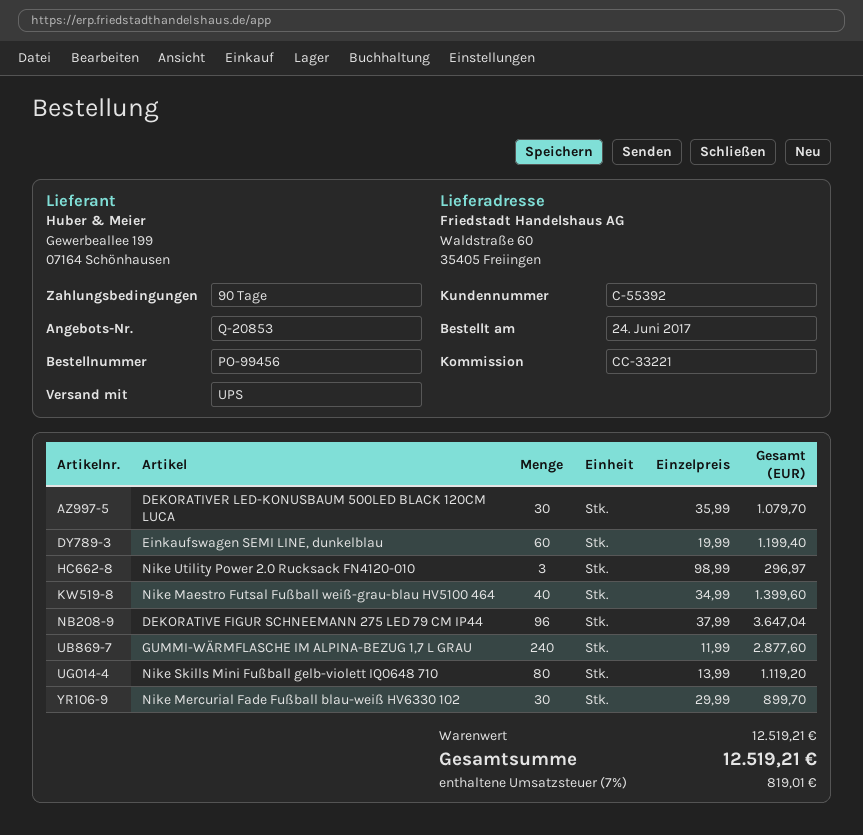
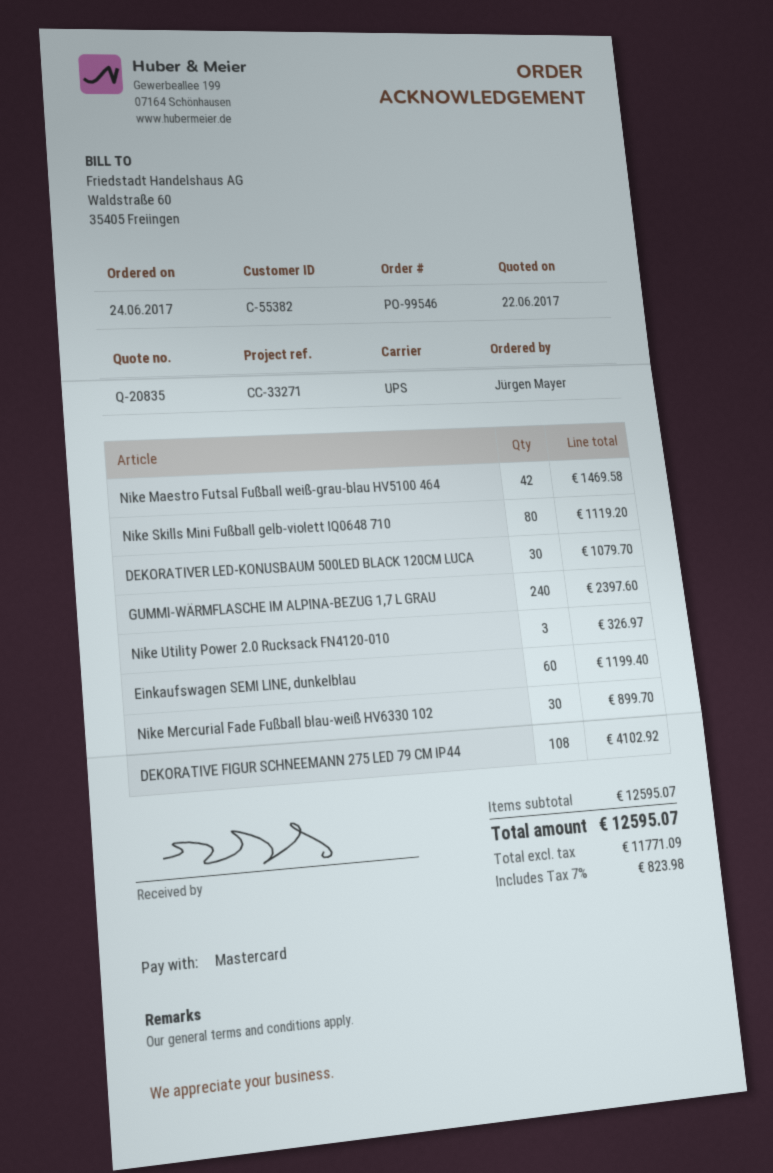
quote number: Q-20853 -> Q-20835
order number: PO-99456 -> PO-99546
customer number: C-55392 -> C-55382
reference: CC-33221 -> CC-33271
Nike Utility Power 2.0 Rucksack FN4120-010: 3 for 296.97 -> 3 for 326.97
Nike Maestro Futsal Fußball weiß-grau-blau HV5100 464: 40 for 1399.60 -> 42 for 1469.58
DEKORATIVE FIGUR SCHNEEMANN 275 LED 79 CM IP44: 96 for 3647.04 -> 108 for 4102.92
GUMMI-WÄRMFLASCHE IM ALPINA-BEZUG 1,7 L GRAU: 240 for 2877.60 -> 240 for 2397.60
subtotal: 12519.21 -> 12595.07
tax: 7% = 819.01 -> 7% = 823.98
total: 12519.21 -> 12595.07

